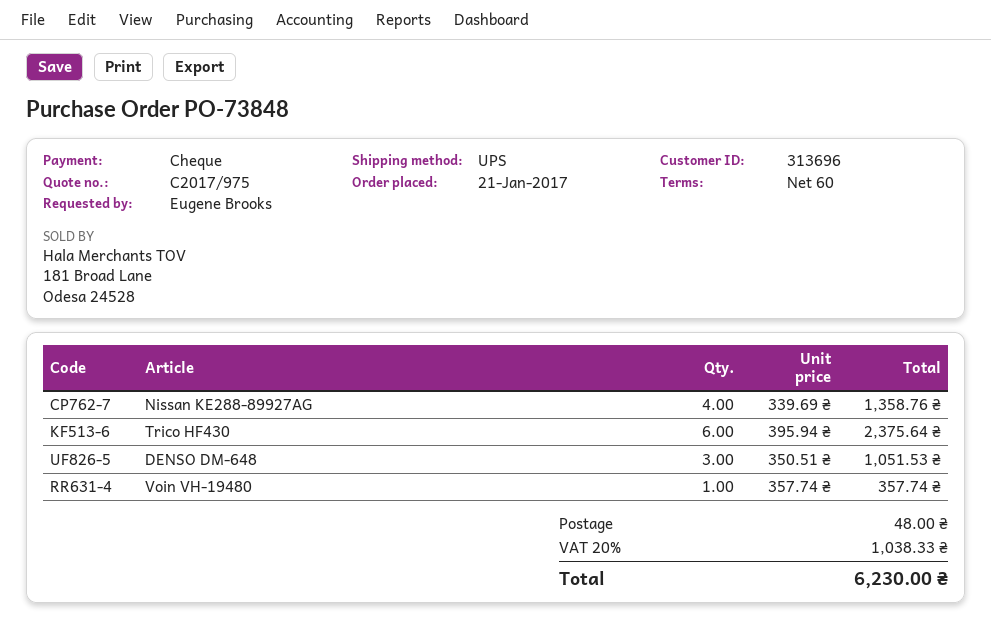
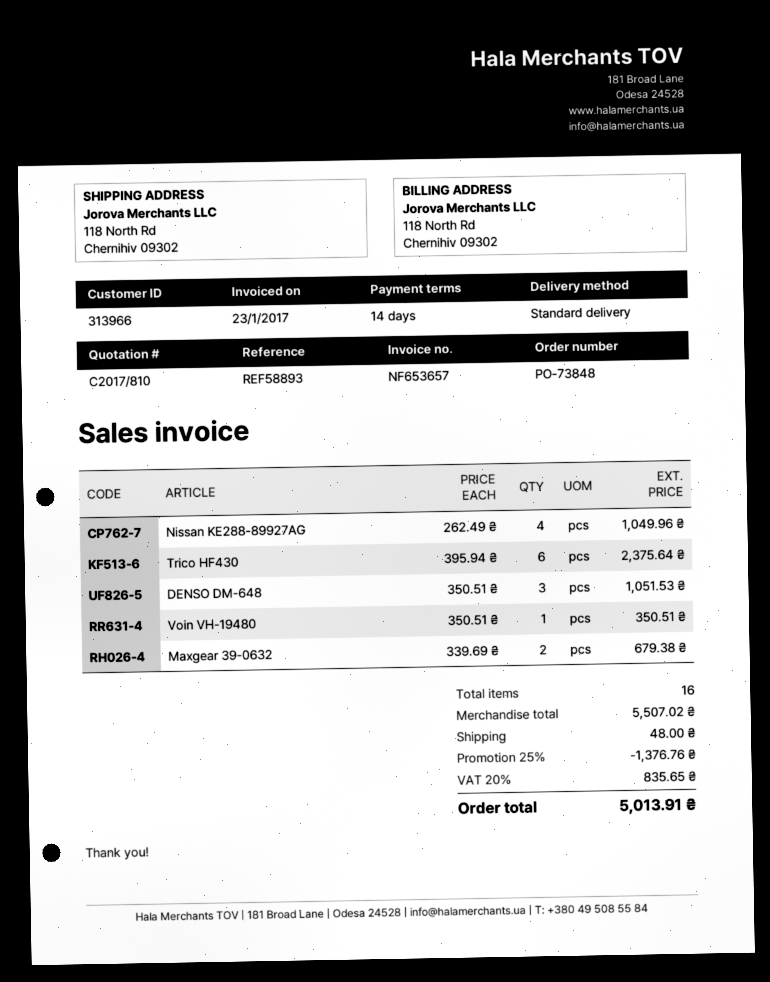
quote number: C2017/975 -> C2017/810
payment terms: 60 days -> 14 days
customer number: 313696 -> 313966
shipping method: UPS -> standard
Nissan KE288-89927AG: 4 x 339.69 = 1358.76 -> 4 x 262.49 = 1049.96
Voin VH-19480: 1 x 357.74 = 357.74 -> 1 x 350.51 = 350.51
Maxgear 39-0632: none -> 2 x 339.69 = 679.38
discount: none -> 25% = 1376.76
tax: 20% = 1038.33 -> 20% = 835.65
total: 6230.00 -> 5013.91

